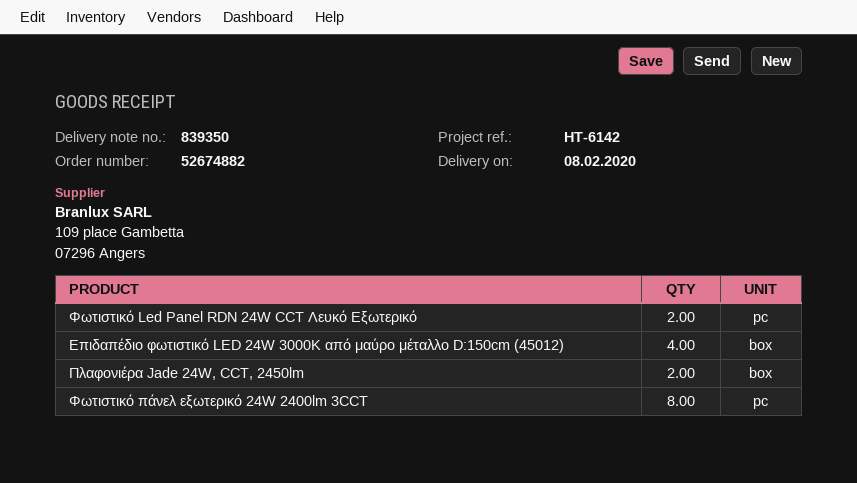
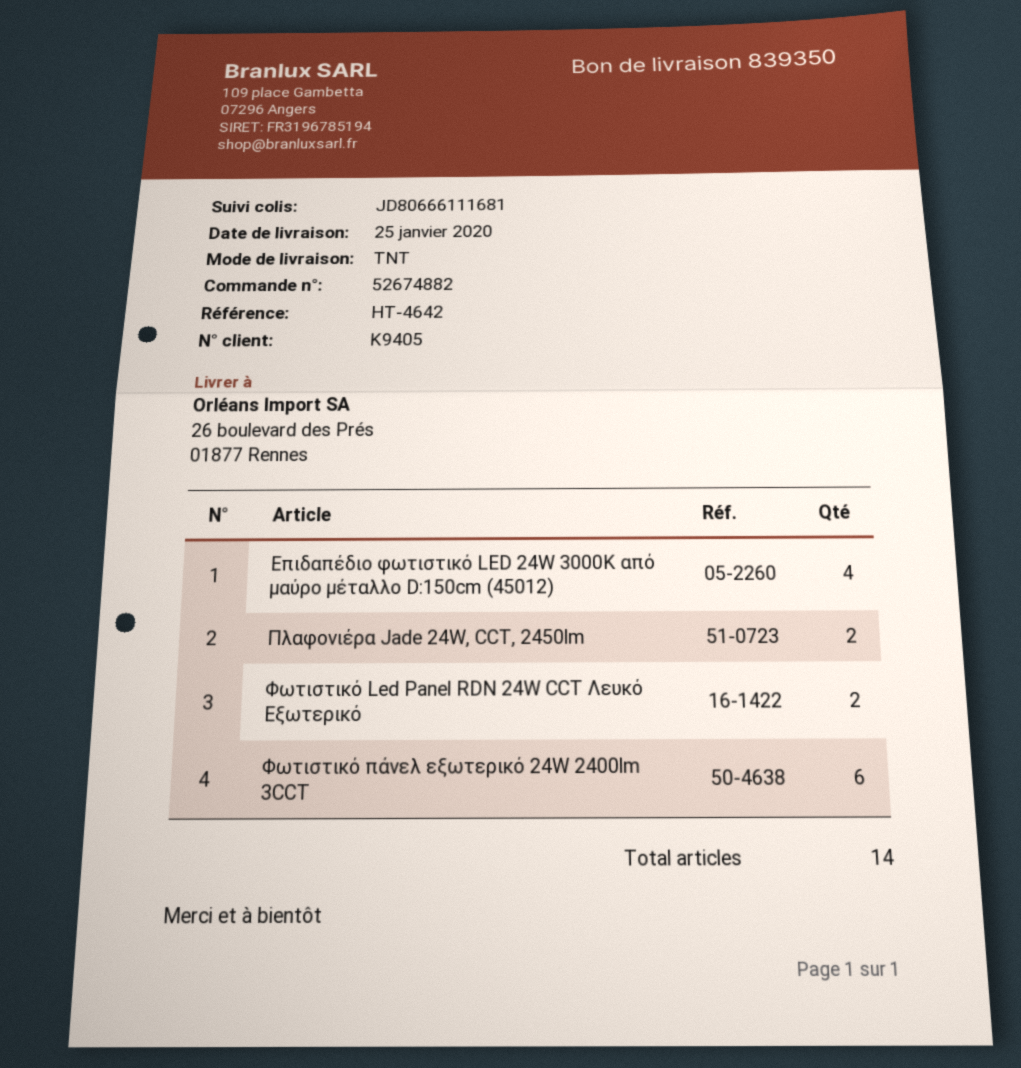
delivery date: 2020-02-08 -> 2020-01-25
reference: HT-6142 -> HT-4642
Φωτιστικό πάνελ εξωτερικό 24W 2400lm 3CCT: 8 -> 6

